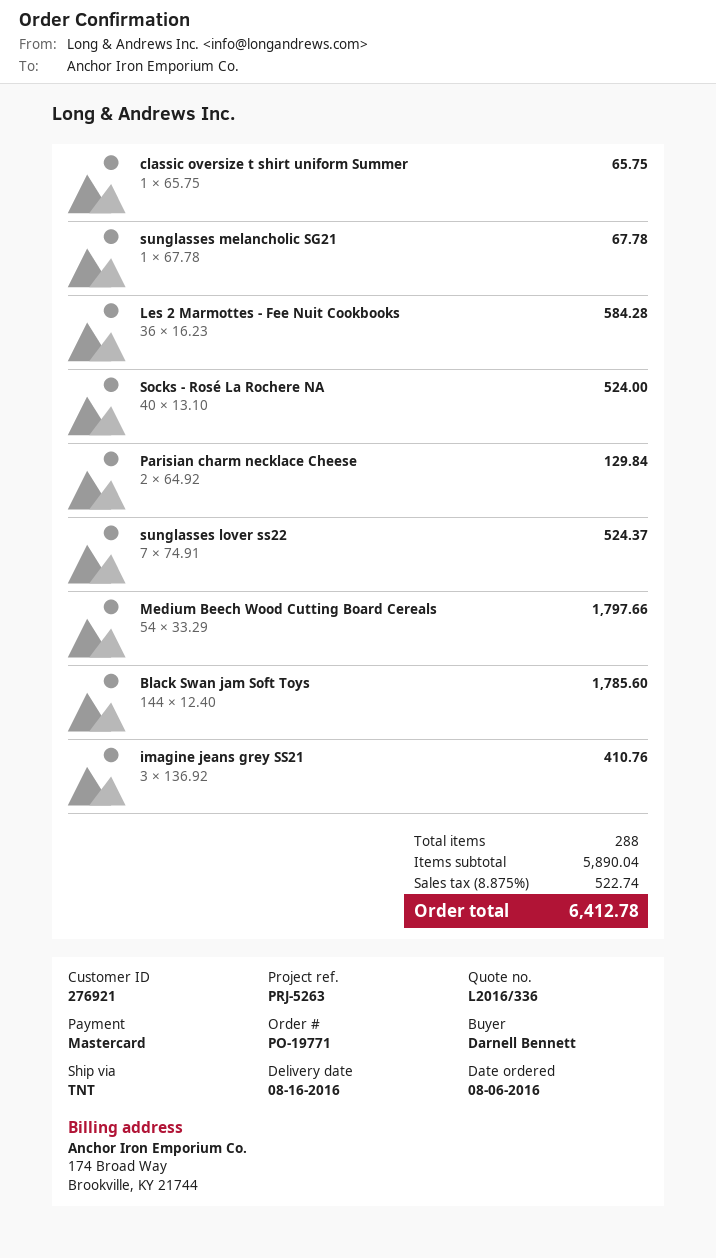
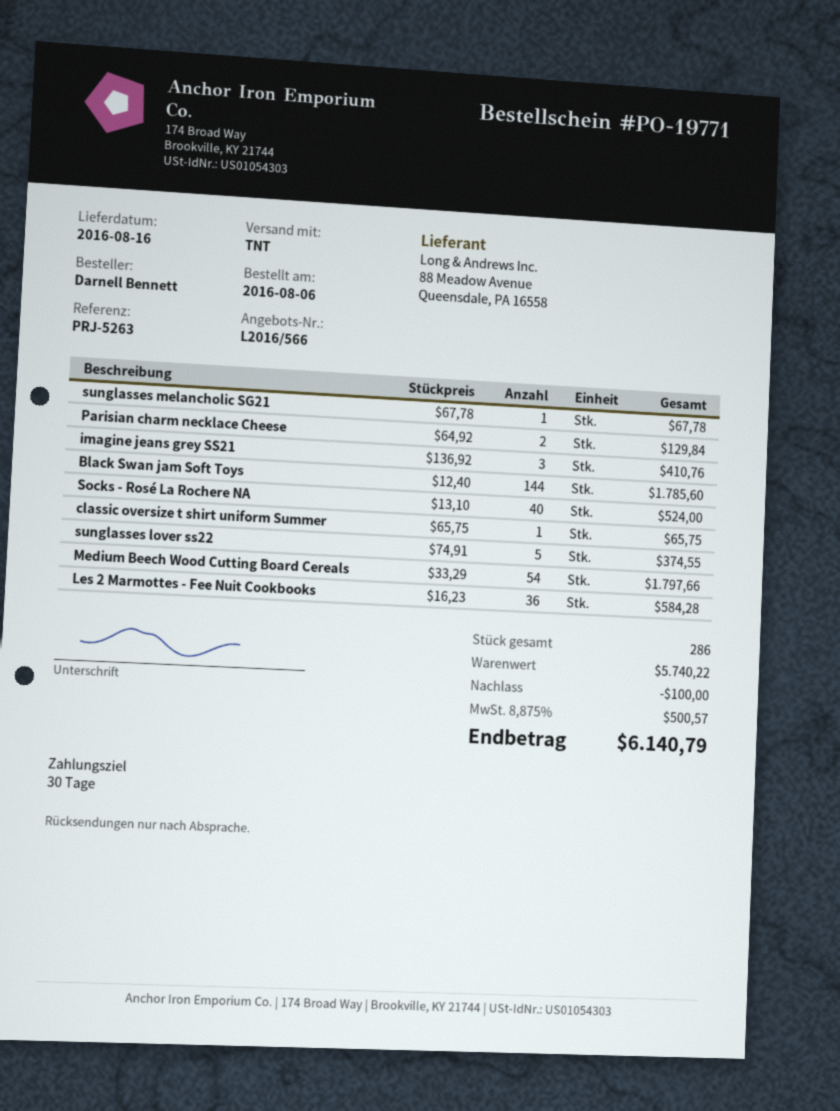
quote number: L2016/336 -> L2016/566
sunglasses lover ss22: 7 x 74.91 = 524.37 -> 5 x 74.91 = 374.55
total quantity: 288 -> 286
subtotal: 5890.04 -> 5740.22
discount: none -> 100.00
tax: 8.875% = 522.74 -> 8.875% = 500.57
total: 6412.78 -> 6140.79

